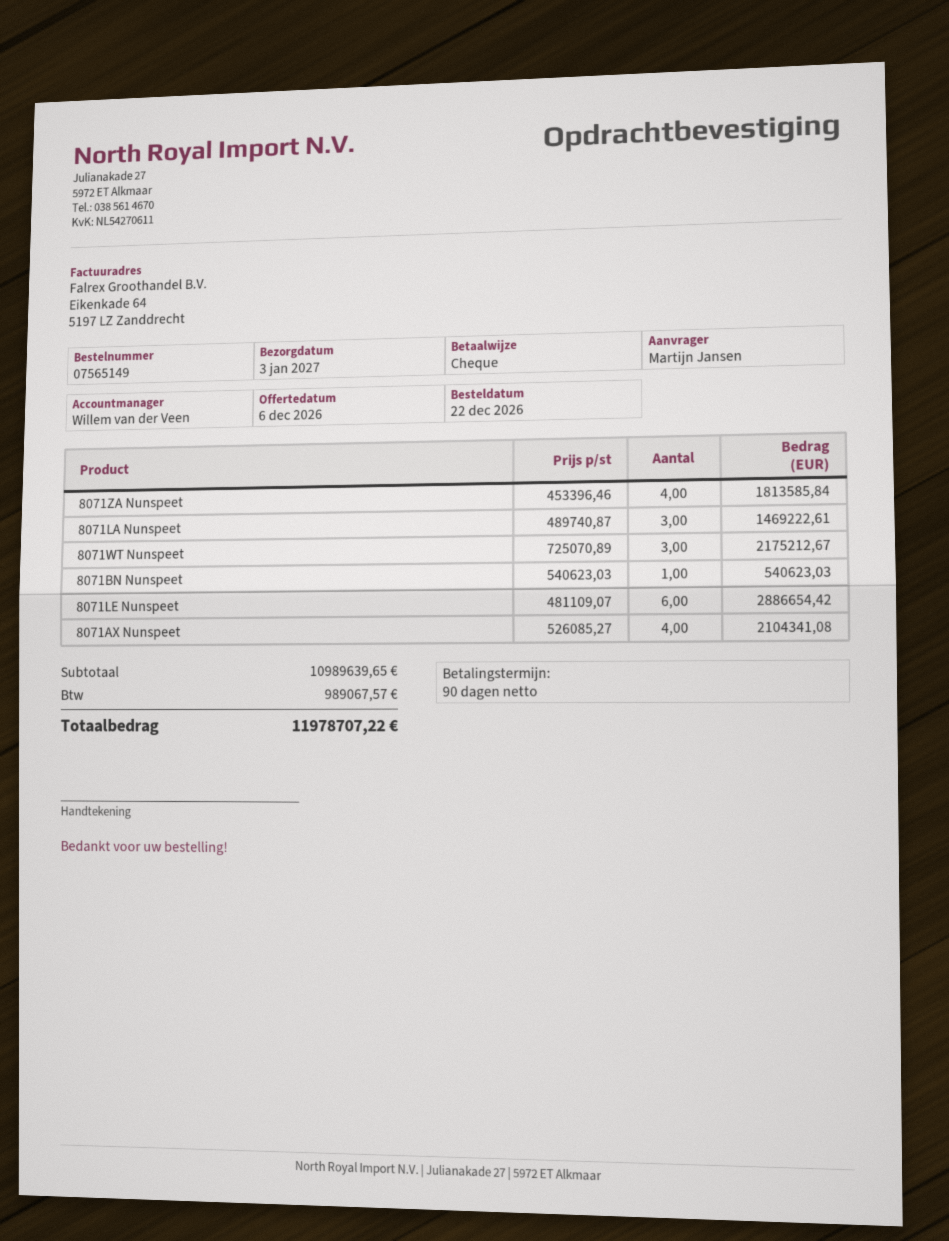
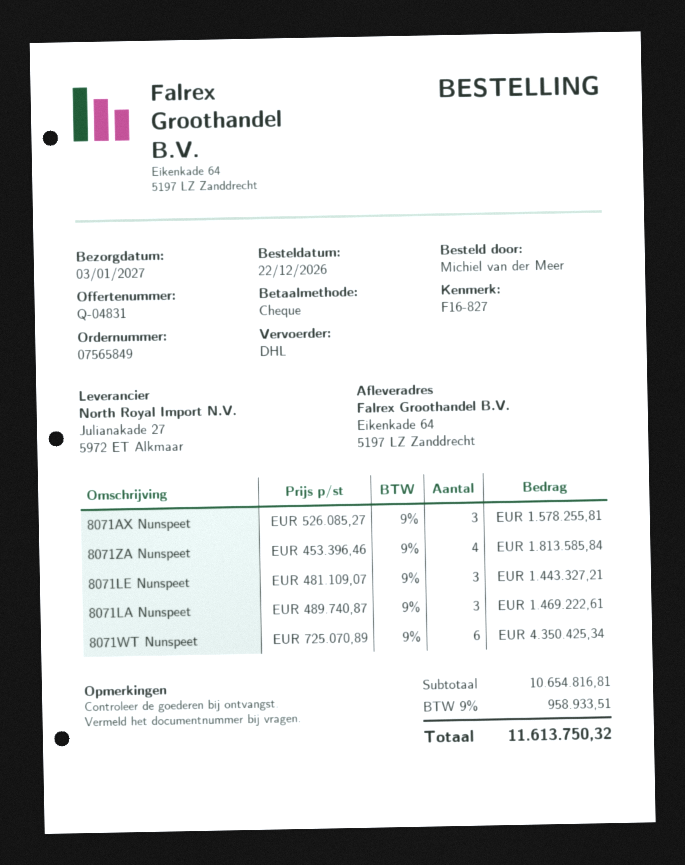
order number: 07565149 -> 07565849
ordered by: Martijn Jansen -> Michiel van der Meer
8071WT Nunspeet: 3 x 725070.89 = 2175212.67 -> 6 x 725070.89 = 4350425.34
8071BN Nunspeet: 1 x 540623.03 = 540623.03 -> none
8071LE Nunspeet: 6 x 481109.07 = 2886654.42 -> 3 x 481109.07 = 1443327.21
8071AX Nunspeet: 4 x 526085.27 = 2104341.08 -> 3 x 526085.27 = 1578255.81
subtotal: 10989639.65 -> 10654816.81
tax: 989067.57 -> 958933.51
total: 11978707.22 -> 11613750.32

